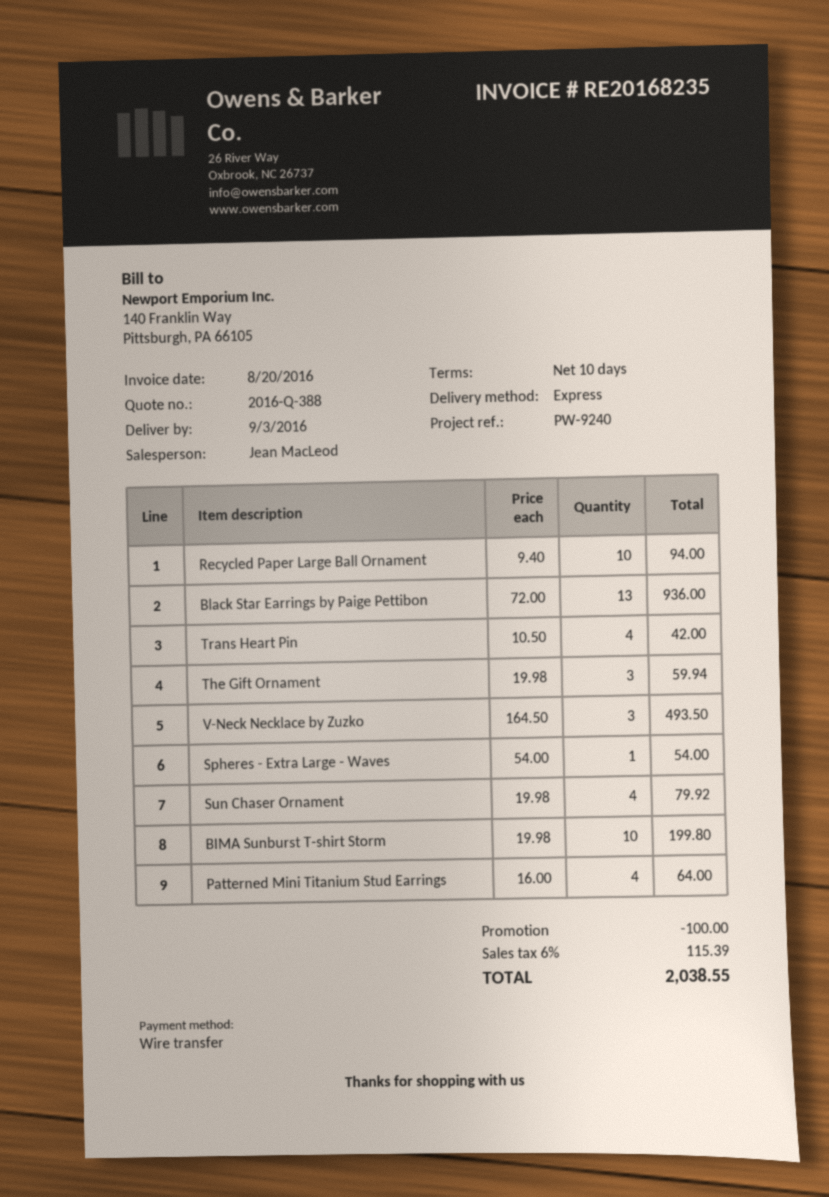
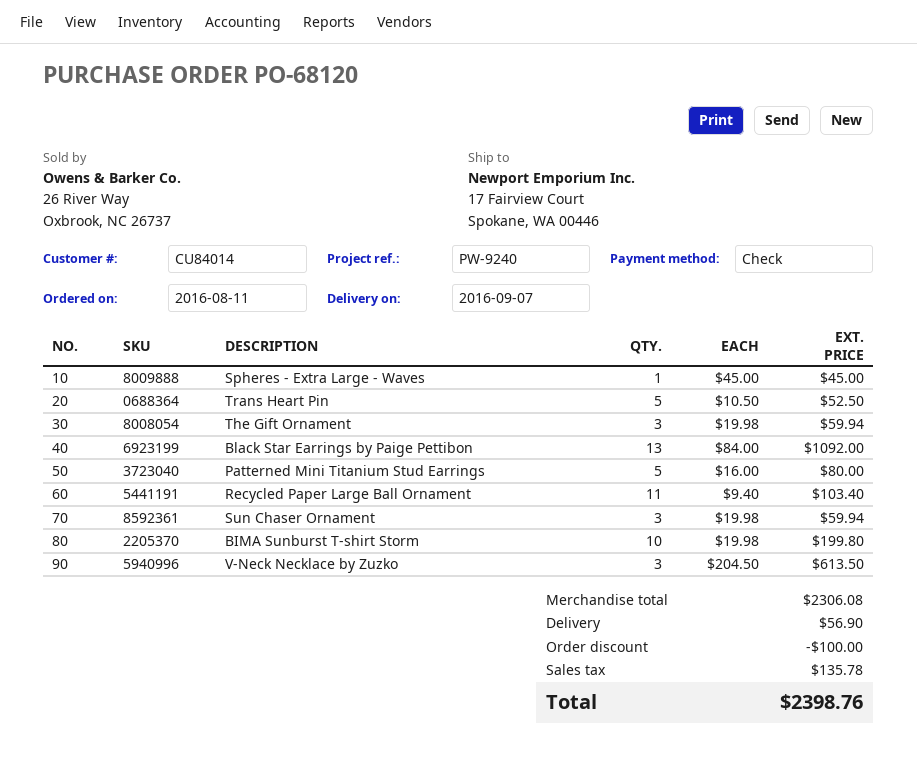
delivery date: 2016-09-03 -> 2016-09-07
payment method: bank transfer -> cheque
Recycled Paper Large Ball Ornament: 10 x 9.40 = 94.00 -> 11 x 9.40 = 103.40
Black Star Earrings by Paige Pettibon: 13 x 72.00 = 936.00 -> 13 x 84.00 = 1092.00
Trans Heart Pin: 4 x 10.50 = 42.00 -> 5 x 10.50 = 52.50
V-Neck Necklace by Zuzko: 3 x 164.50 = 493.50 -> 3 x 204.50 = 613.50
Spheres - Extra Large - Waves: 1 x 54.00 = 54.00 -> 1 x 45.00 = 45.00
Sun Chaser Ornament: 4 x 19.98 = 79.92 -> 3 x 19.98 = 59.94
Patterned Mini Titanium Stud Earrings: 4 x 16.00 = 64.00 -> 5 x 16.00 = 80.00
shipping: none -> 56.90
tax: 115.39 -> 135.78
total: 2038.55 -> 2398.76

